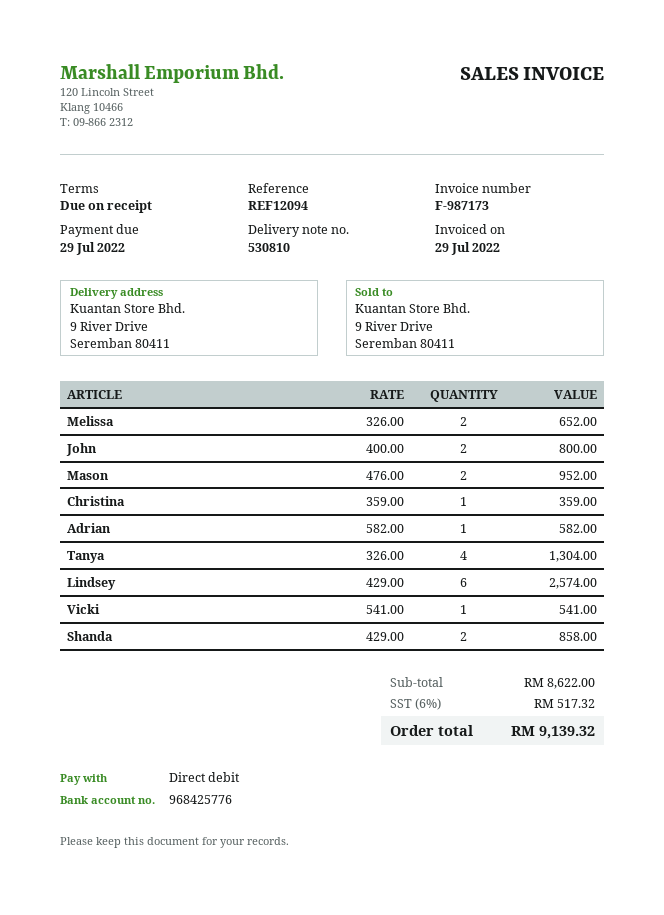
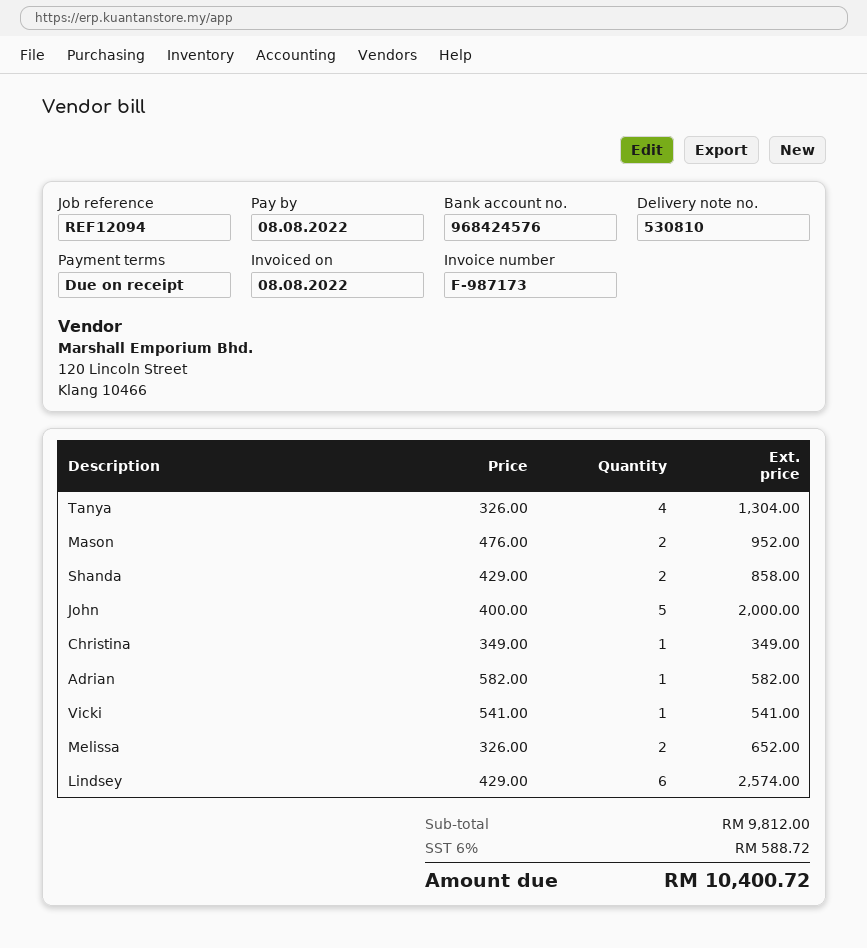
invoice date: 2022-07-29 -> 2022-08-08
due date: 2022-07-29 -> 2022-08-08
bank account: 968425776 -> 968424576
John: 2 x 400.00 = 800.00 -> 5 x 400.00 = 2000.00
Christina: 1 x 359.00 = 359.00 -> 1 x 349.00 = 349.00
subtotal: 8622.00 -> 9812.00
tax: 6% = 517.32 -> 6% = 588.72
total: 9139.32 -> 10400.72

